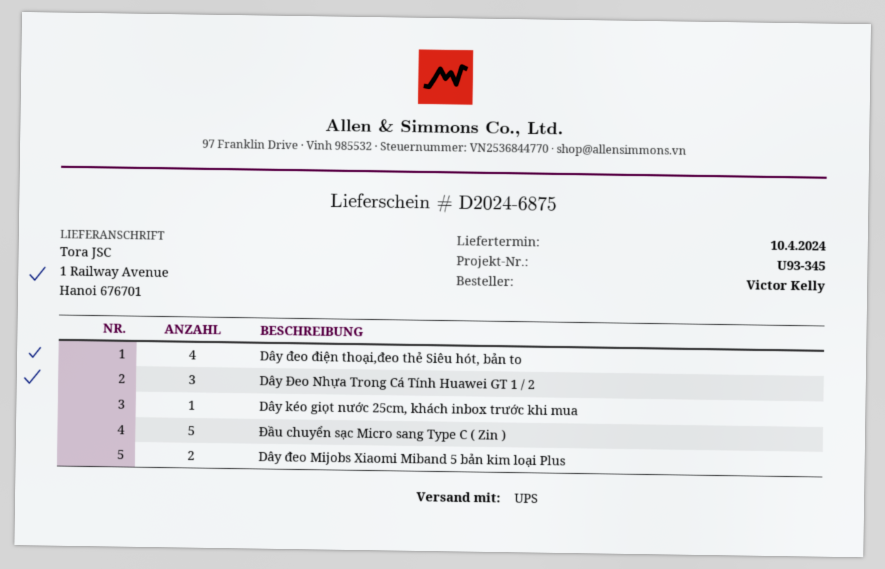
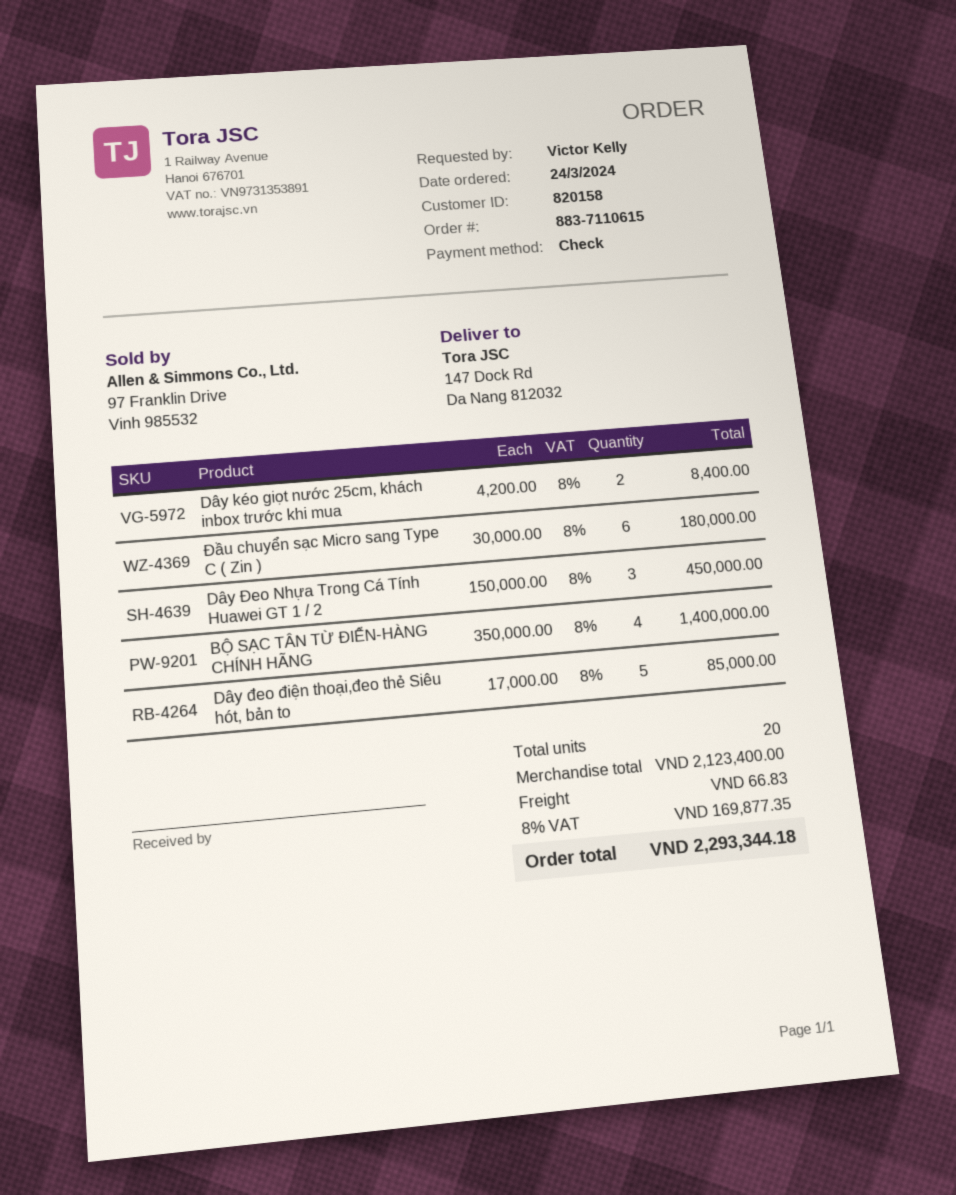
ship to: 1 Railway Avenue, Hanoi 676701 -> 147 Dock Rd, Da Nang 812032
Dây đeo điện thoại,đeo thẻ Siêu hót, bản to: 4 -> 5
Dây kéo giọt nước 25cm, khách inbox trước khi mua: 1 -> 2
Đầu chuyển sạc Micro sang Type C ( Zin ): 5 -> 6
Dây đeo Mijobs Xiaomi Miband 5 bản kim loại Plus: 2 -> none
BỘ SẠC TÂN TỪ ĐIỂN-HÀNG CHÍNH HÃNG: none -> 4

